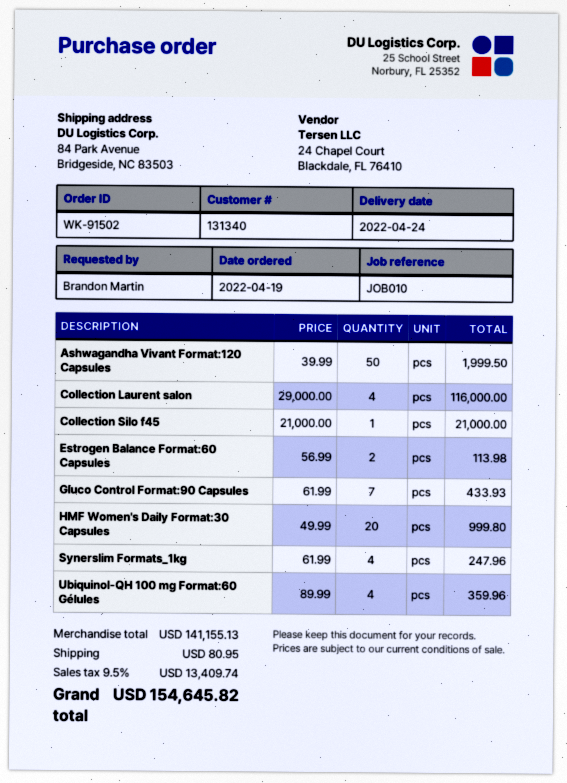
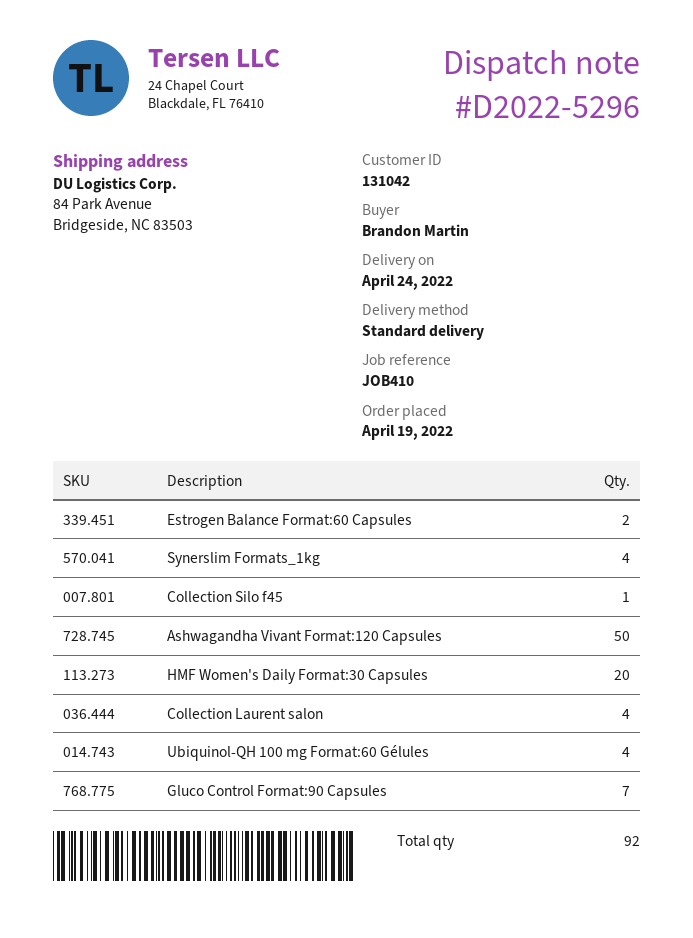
customer number: 131340 -> 131042
reference: JOB010 -> JOB410

